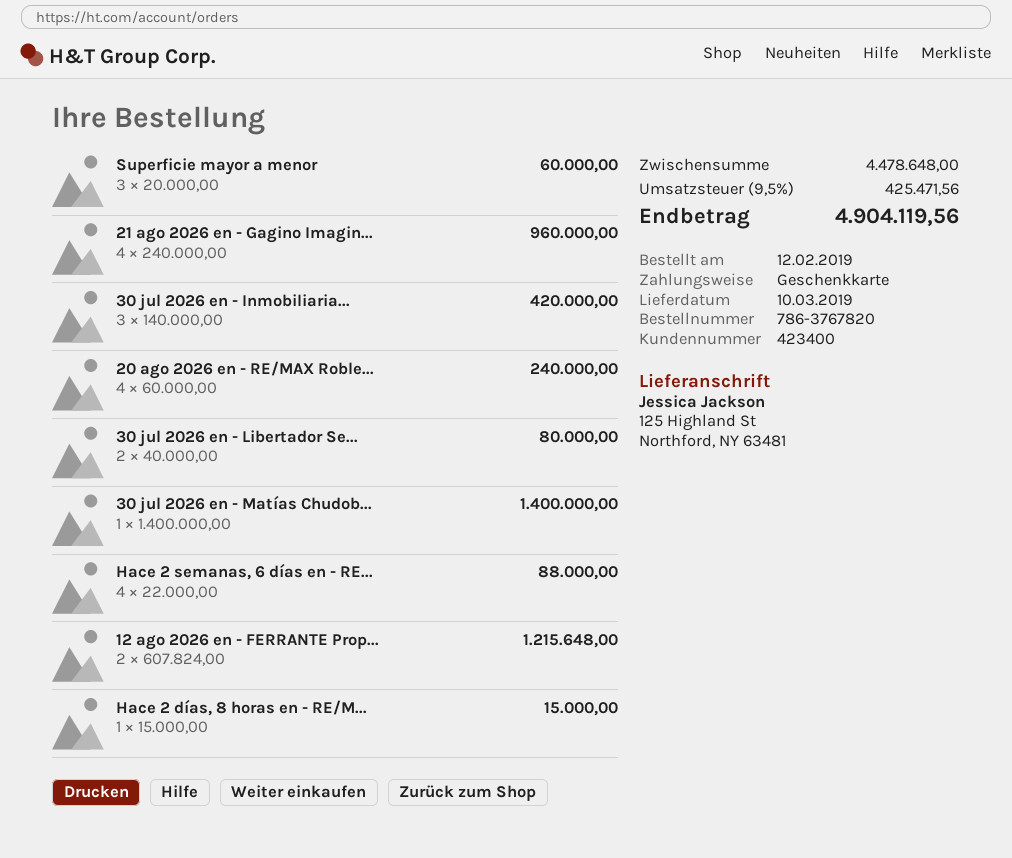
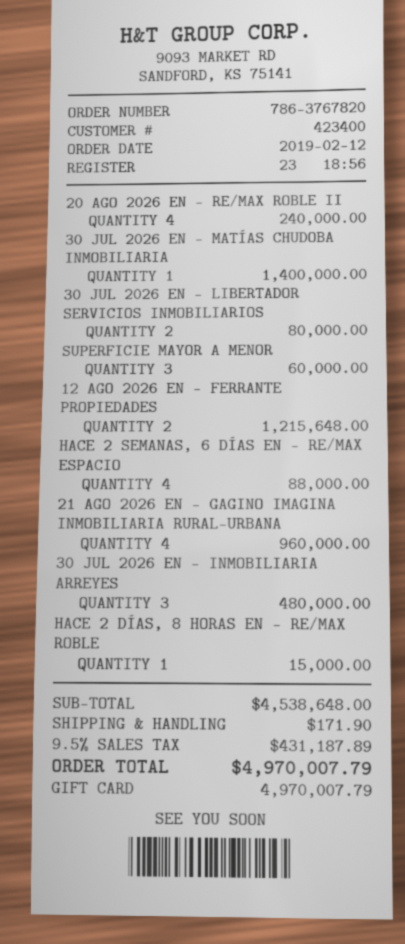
30 jul 2026 en - Inmobiliaria...: 3 for 420000.00 -> 3 for 480000.00
subtotal: 4478648.00 -> 4538648.00
shipping: none -> 171.90
tax: 9.5% = 425471.56 -> 9.5% = 431187.89
total: 4904119.56 -> 4970007.79

